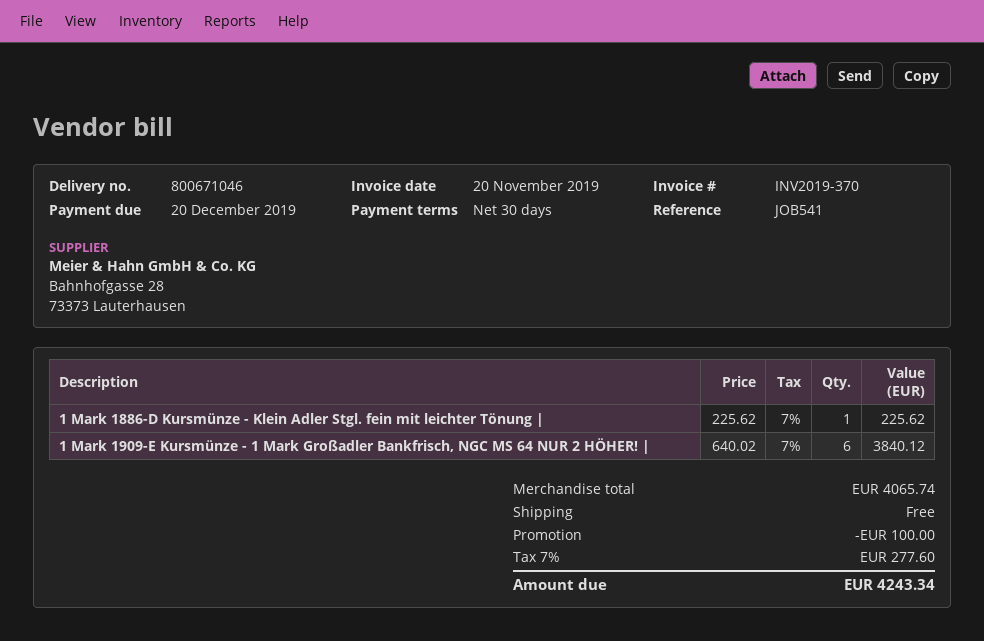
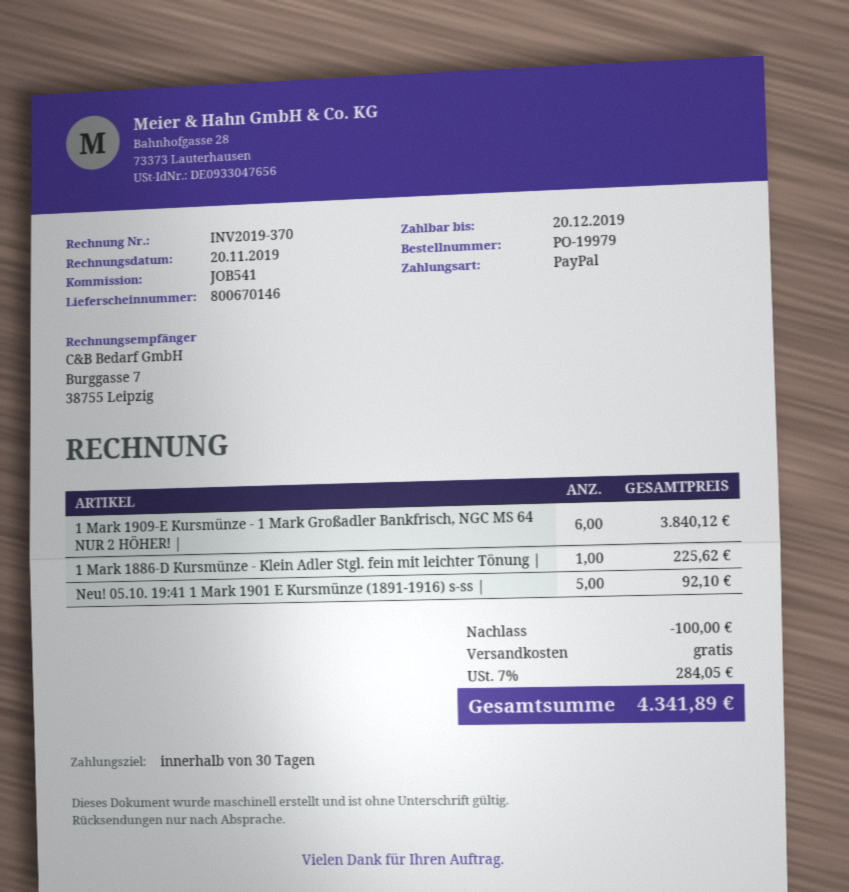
delivery note number: 800671046 -> 800670146
Neu! 05.10. 19:41 1 Mark 1901 E Kursmünze (1891-1916) s-ss |: none -> 5 for 92.10
tax: 7% = 277.60 -> 7% = 284.05
total: 4243.34 -> 4341.89

